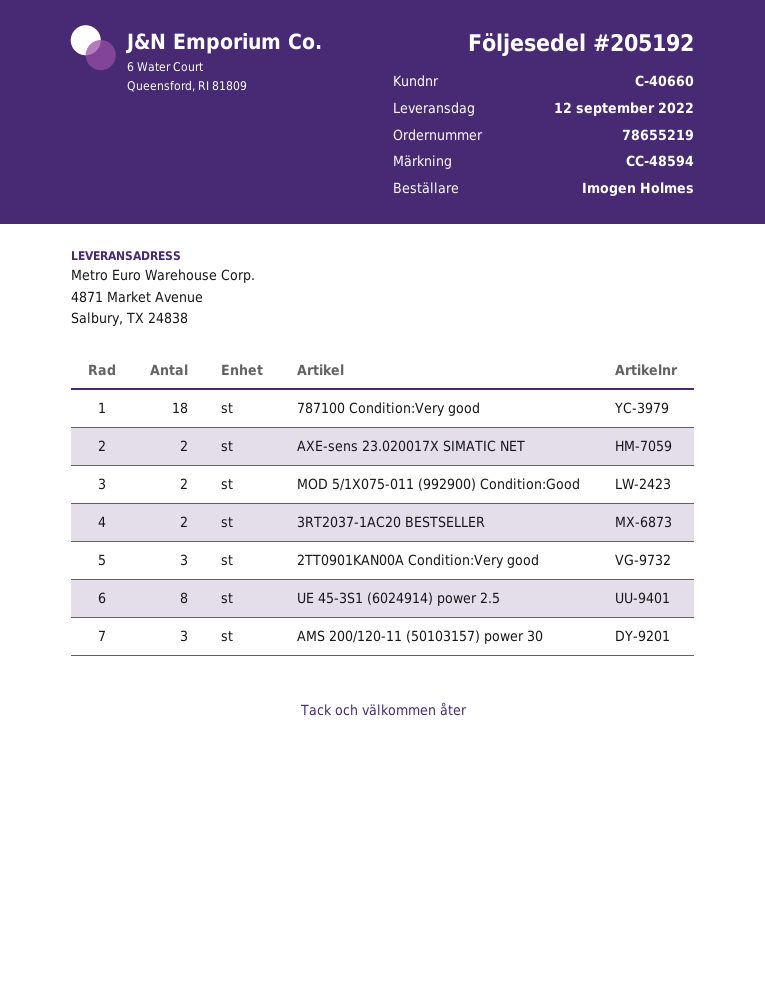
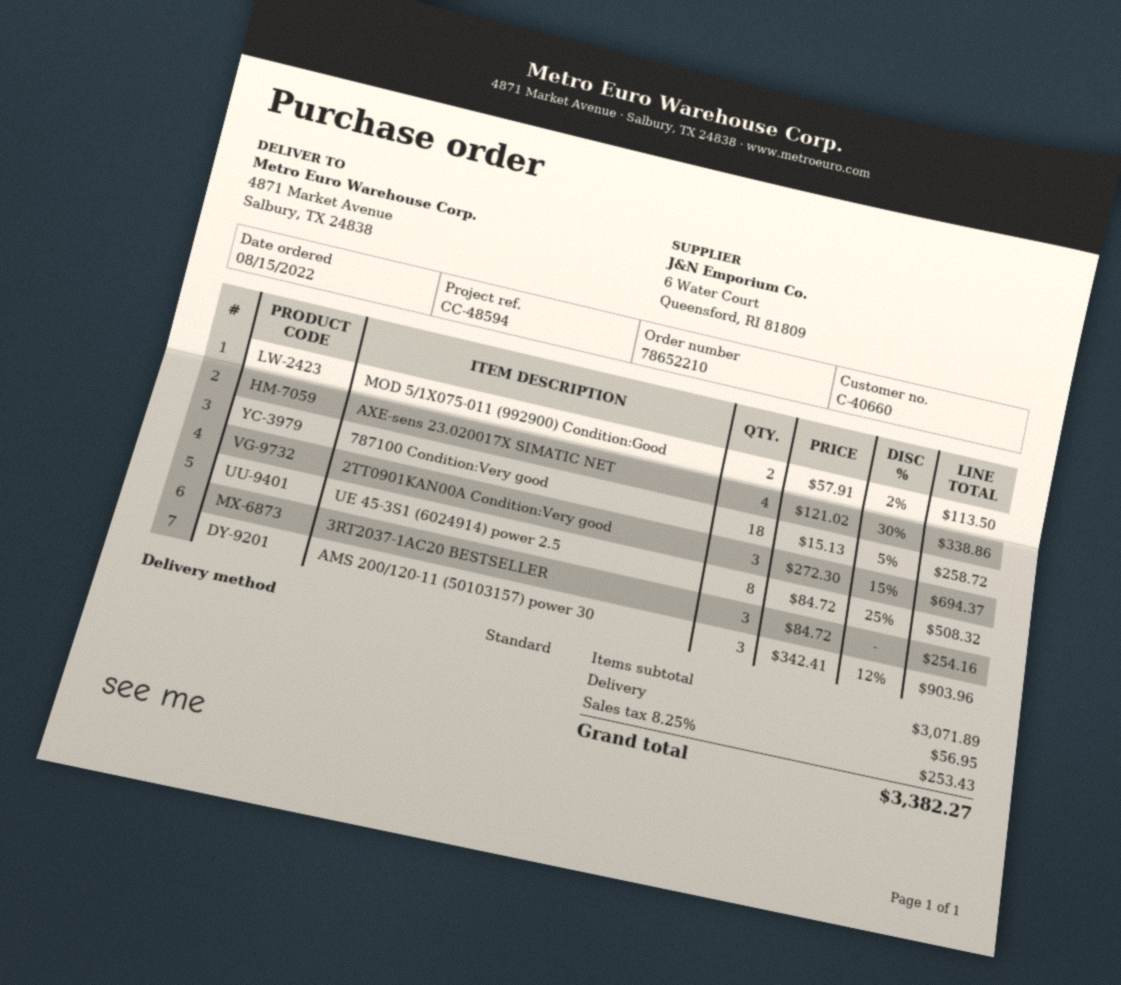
order number: 78655219 -> 78652210
AXE-sens 23.020017X SIMATIC NET: 2 -> 4
3RT2037-1AC20 BESTSELLER: 2 -> 3

